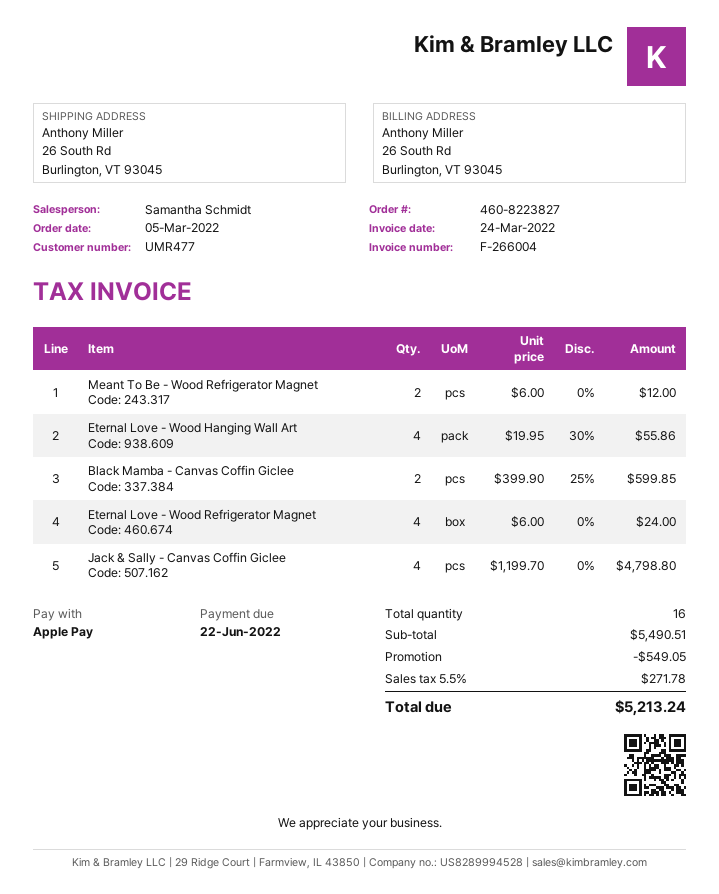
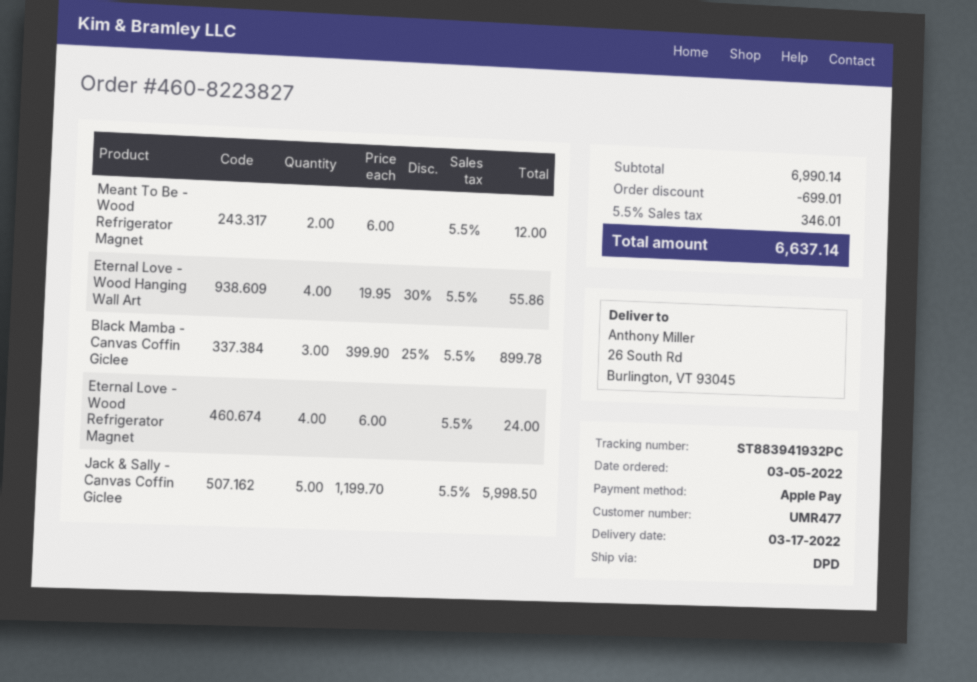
Black Mamba - Canvas Coffin Giclee: 2 x 399.90 - 25% = 599.85 -> 3 x 399.90 - 25% = 899.78
Jack & Sally - Canvas Coffin Giclee: 4 x 1199.70 = 4798.80 -> 5 x 1199.70 = 5998.50
subtotal: 5490.51 -> 6990.14
discount: 549.05 -> 699.01
tax: 5.5% = 271.78 -> 5.5% = 346.01
total: 5213.24 -> 6637.14

